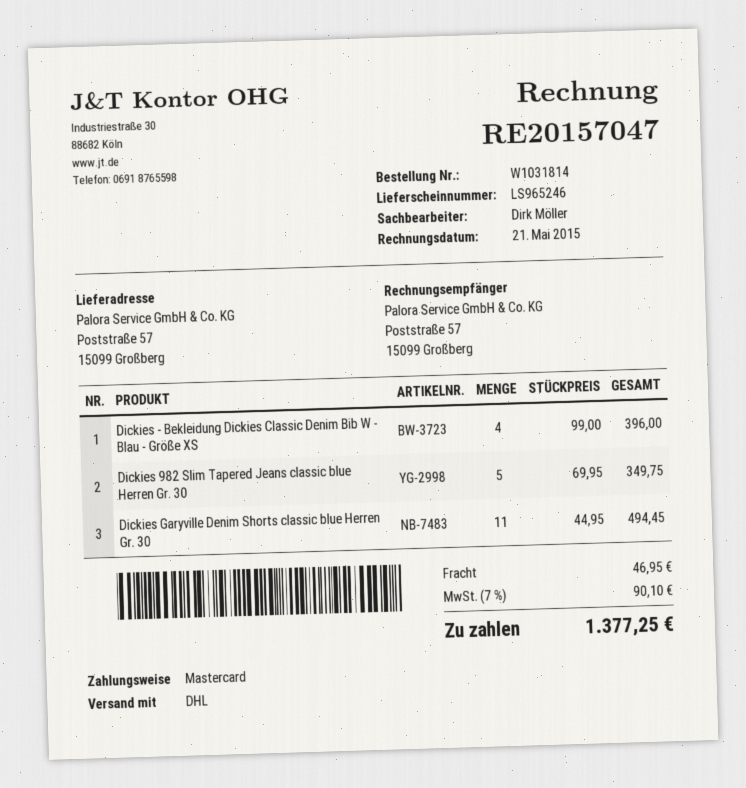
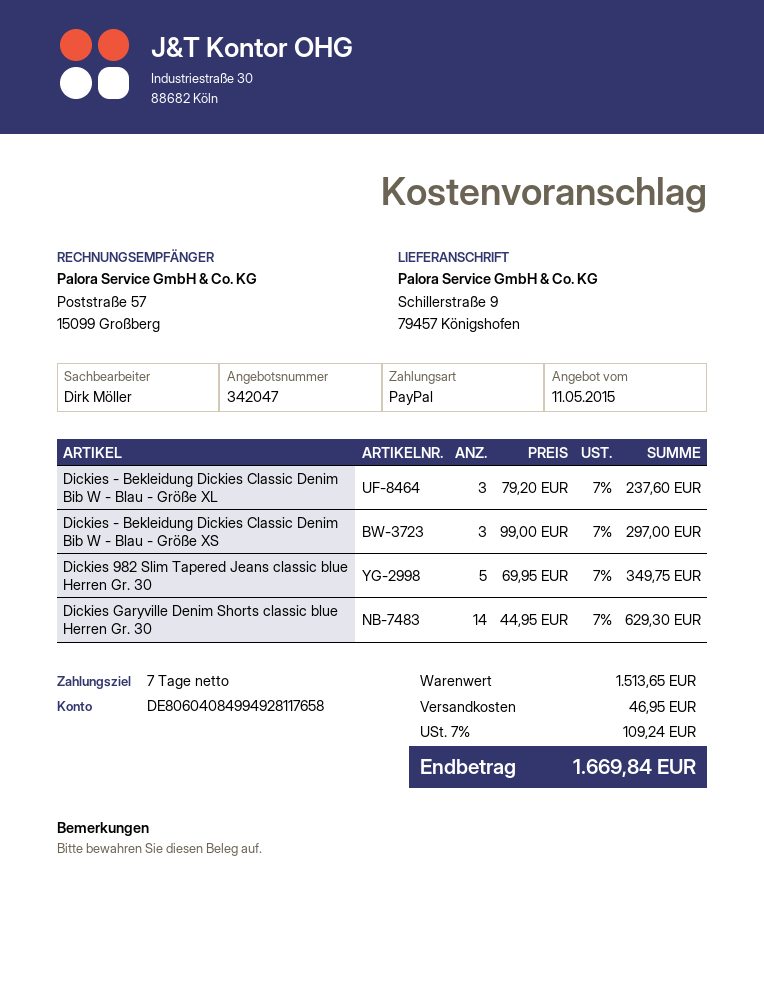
payment method: Mastercard -> PayPal
ship to: Poststraße 57, 15099 Großberg -> Schillerstraße 9, 79457 Königshofen
Dickies - Bekleidung Dickies Classic Denim Bib W - Blau - Größe XS: 4 x 99.00 = 396.00 -> 3 x 99.00 = 297.00
Dickies Garyville Denim Shorts classic blue Herren Gr. 30: 11 x 44.95 = 494.45 -> 14 x 44.95 = 629.30
Dickies - Bekleidung Dickies Classic Denim Bib W - Blau - Größe XL: none -> 3 x 79.20 = 237.60
tax: 7% = 90.10 -> 7% = 109.24
total: 1377.25 -> 1669.84

